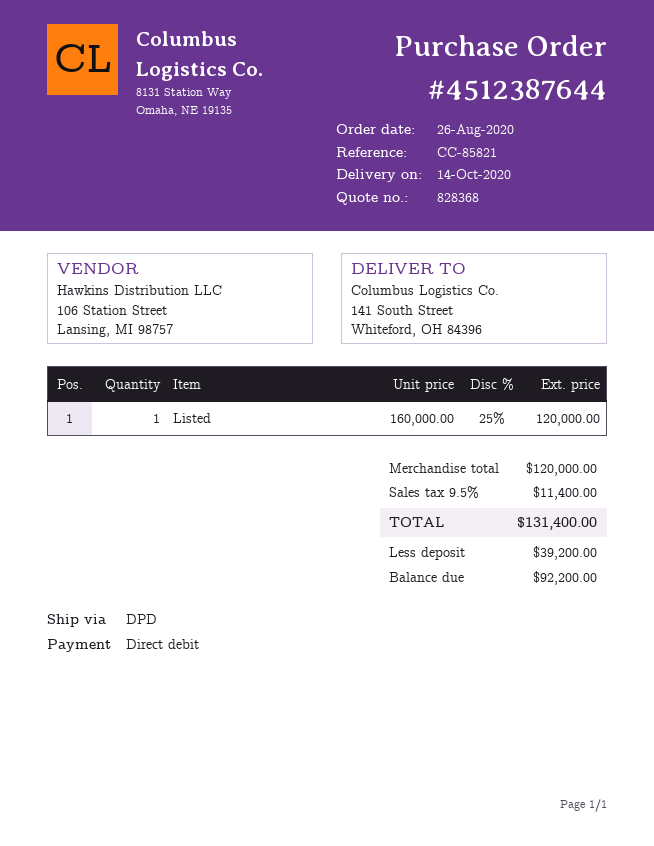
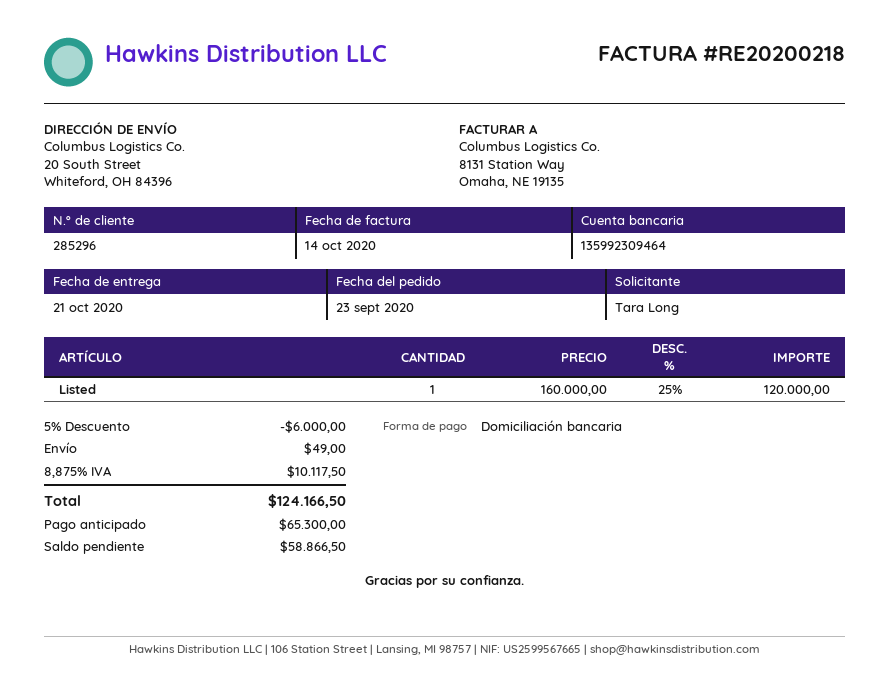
order date: 2020-08-26 -> 2020-09-23
delivery date: 2020-10-14 -> 2020-10-21
ship to: 141 South Street, Whiteford, OH 84396 -> 20 South Street, Whiteford, OH 84396
discount: none -> 5% = 6000.00
shipping: none -> 49.00
tax: 9.5% = 11400.00 -> 8.875% = 10117.50
total: 131400.00 -> 124166.50
deposit: 39200.00 -> 65300.00
balance: 92200.00 -> 58866.50

